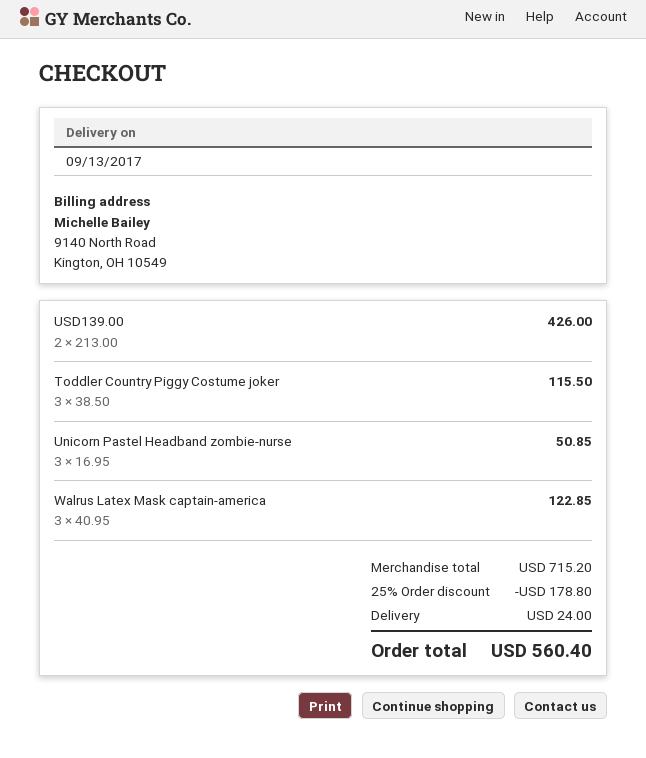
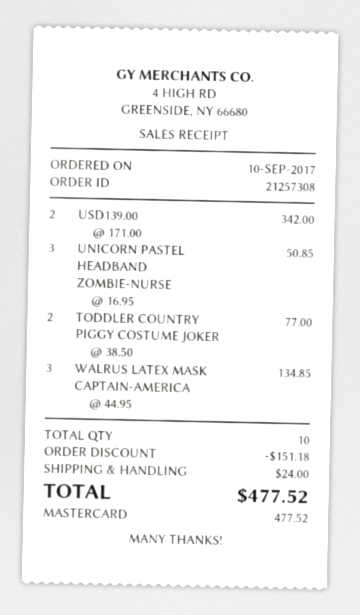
USD139.00: 2 x 213.00 = 426.00 -> 2 x 171.00 = 342.00
Toddler Country Piggy Costume joker: 3 x 38.50 = 115.50 -> 2 x 38.50 = 77.00
Walrus Latex Mask captain-america: 3 x 40.95 = 122.85 -> 3 x 44.95 = 134.85
discount: 178.80 -> 151.18
total: 560.40 -> 477.52

